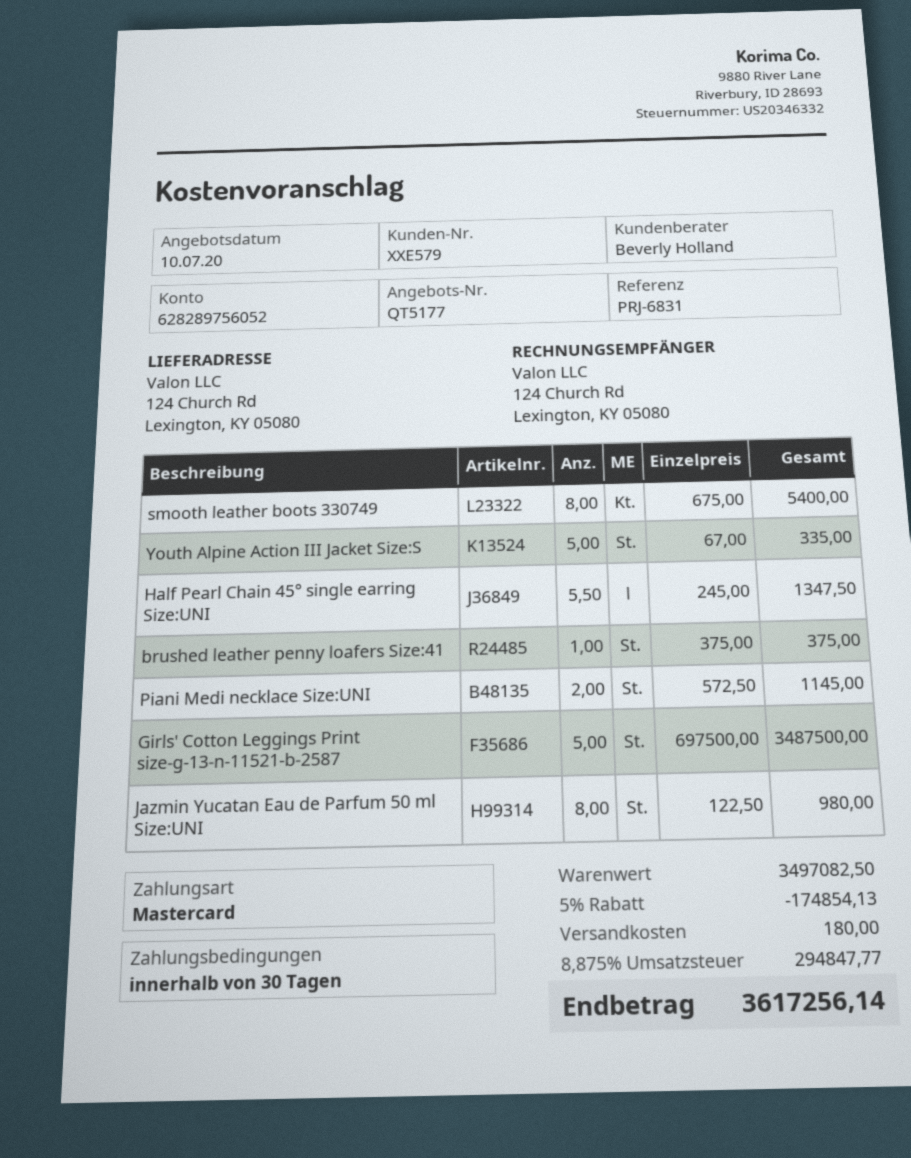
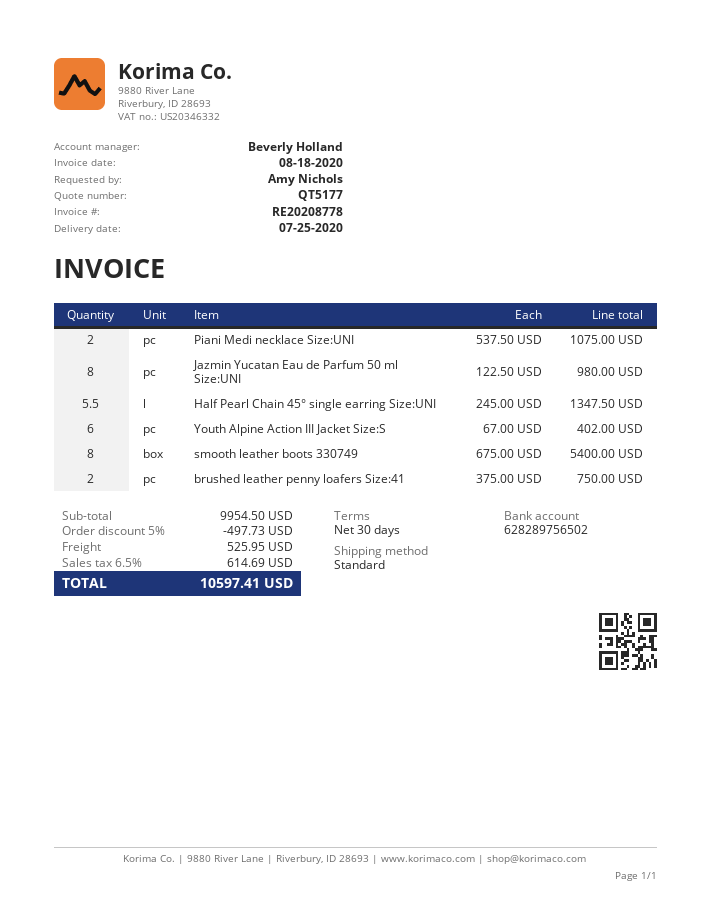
bank account: 628289756052 -> 628289756502
Youth Alpine Action III Jacket Size:S: 5 x 67.00 = 335.00 -> 6 x 67.00 = 402.00
brushed leather penny loafers Size:41: 1 x 375.00 = 375.00 -> 2 x 375.00 = 750.00
Piani Medi necklace Size:UNI: 2 x 572.50 = 1145.00 -> 2 x 537.50 = 1075.00
Girls' Cotton Leggings Print size-g-13-n-11521-b-2587: 5 x 697500.00 = 3487500.00 -> none
subtotal: 3497082.50 -> 9954.50
discount: 5% = 174854.13 -> 5% = 497.73
shipping: 180.00 -> 525.95
tax: 8.875% = 294847.77 -> 6.5% = 614.69
total: 3617256.14 -> 10597.41

